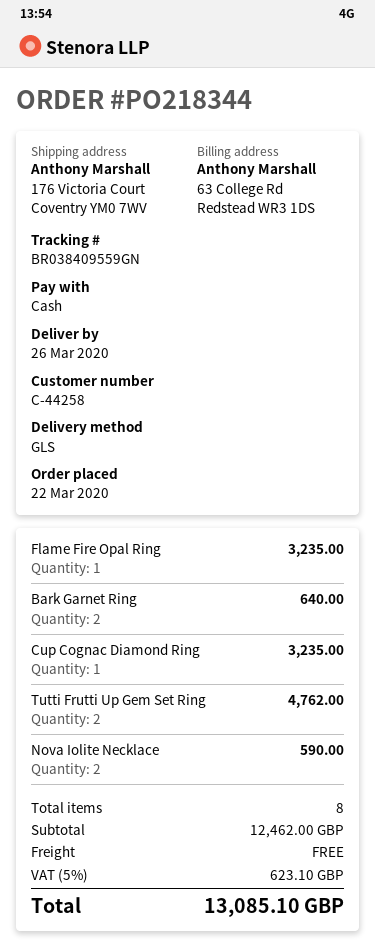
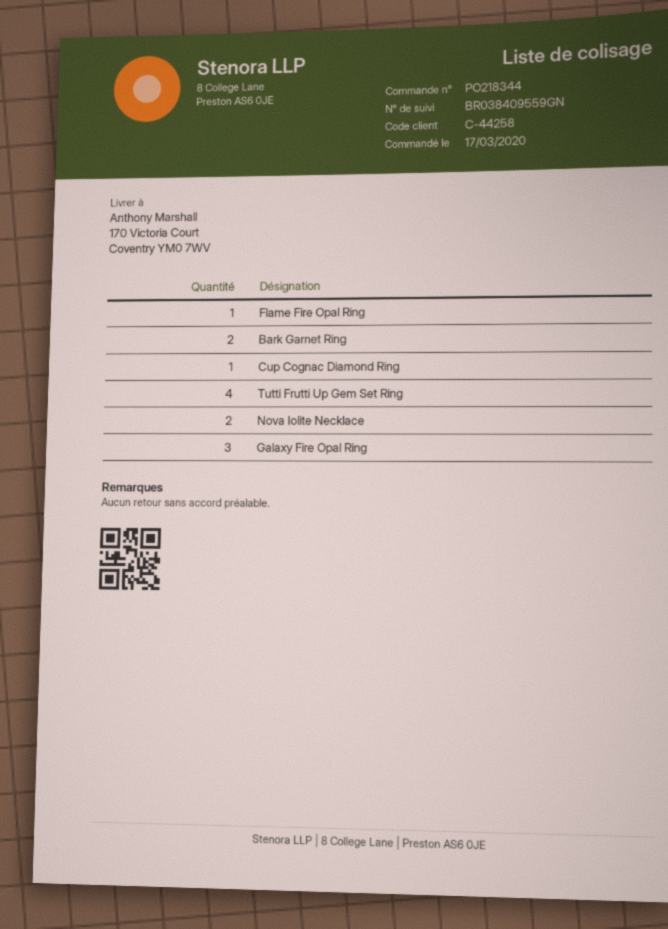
order date: 2020-03-22 -> 2020-03-17
ship to: 176 Victoria Court, Coventry YM0 7WV -> 170 Victoria Court, Coventry YM0 7WV
Tutti Frutti Up Gem Set Ring: 2 -> 4
Galaxy Fire Opal Ring: none -> 3

